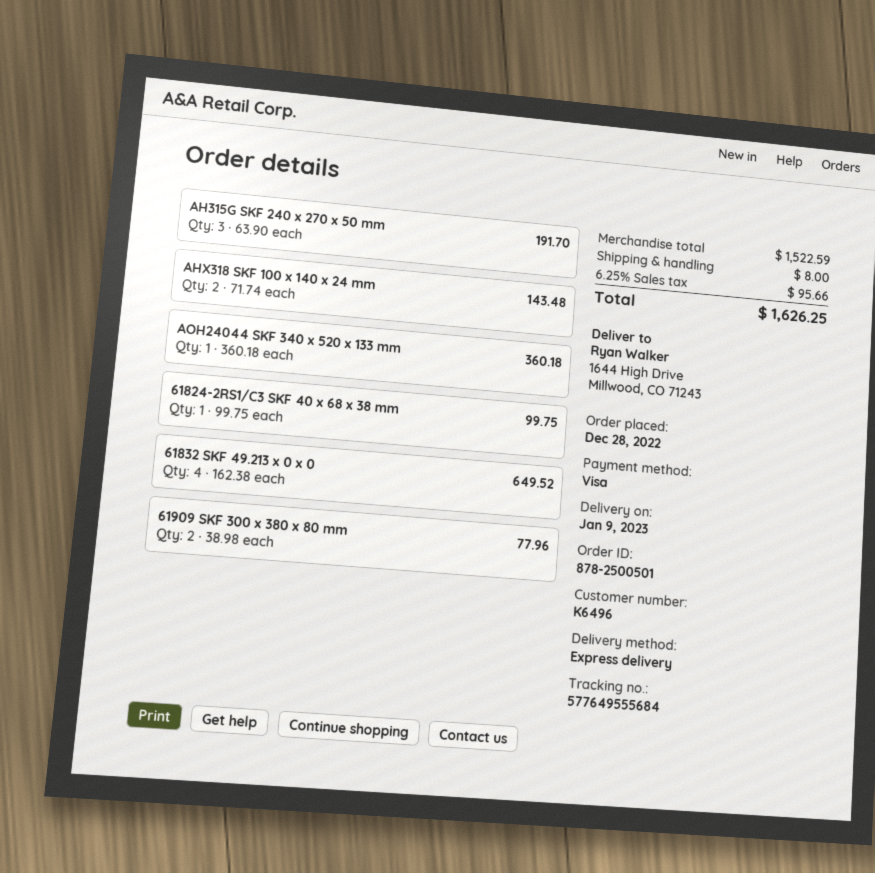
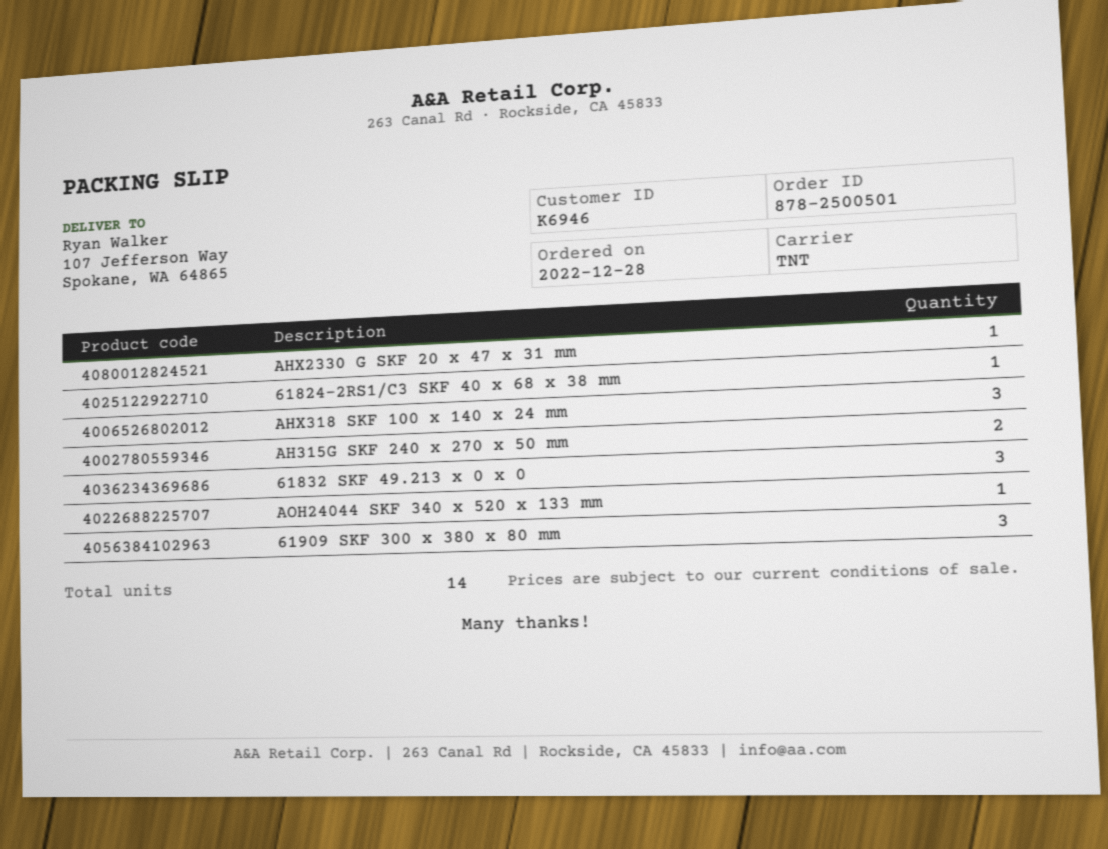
customer number: K6496 -> K6946
shipping method: express -> TNT
ship to: 1644 High Drive, Millwood, CO 71243 -> 107 Jefferson Way, Spokane, WA 64865
AH315G SKF 240 x 270 x 50 mm: 3 -> 2
AHX318 SKF 100 x 140 x 24 mm: 2 -> 3
61832 SKF 49.213 x 0 x 0: 4 -> 3
61909 SKF 300 x 380 x 80 mm: 2 -> 3
AHX2330 G SKF 20 x 47 x 31 mm: none -> 1

